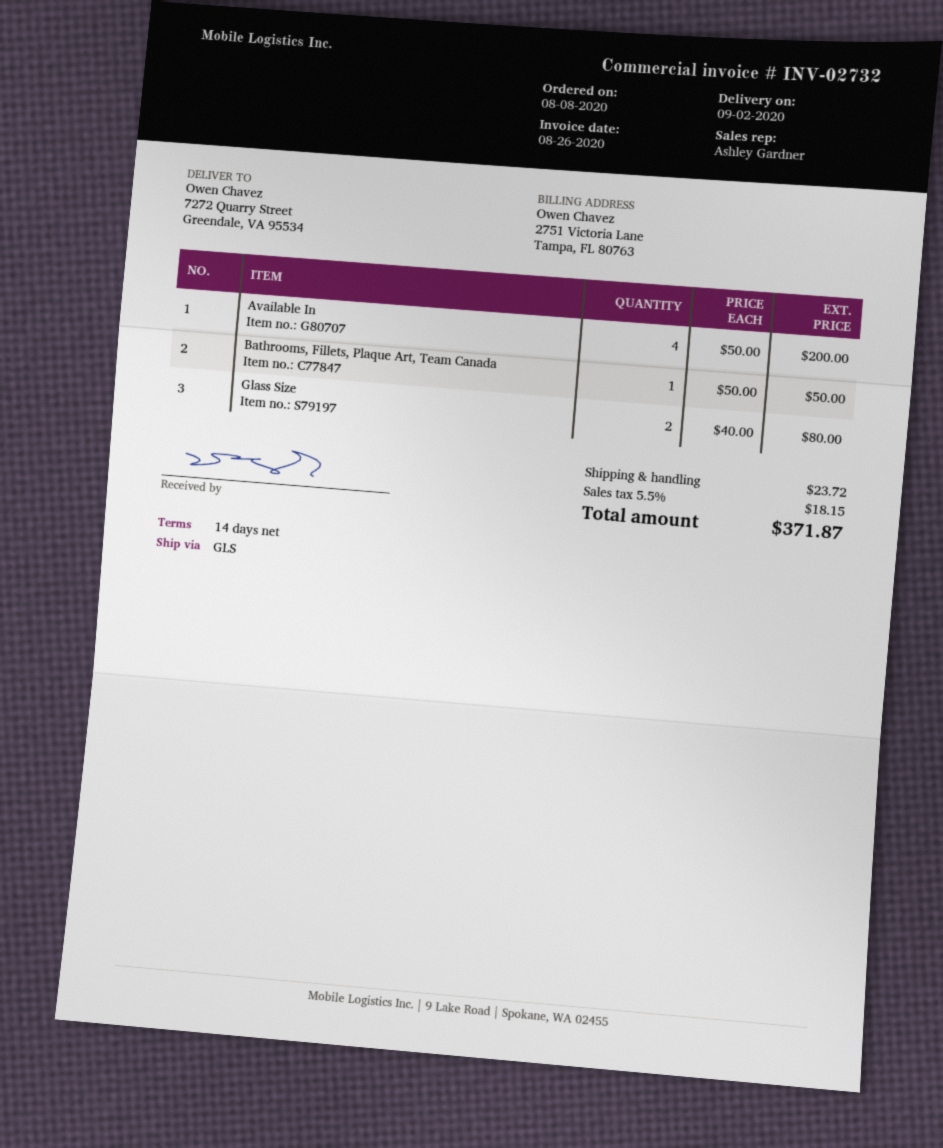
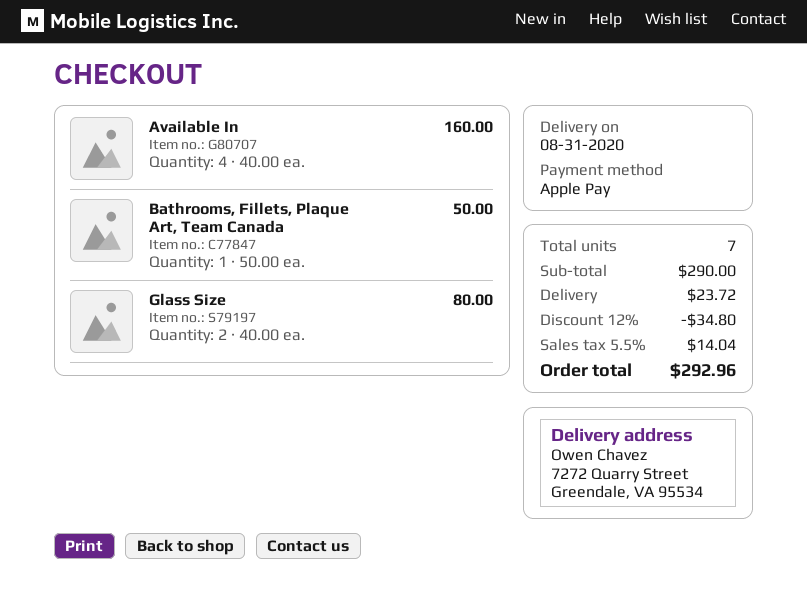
delivery date: 2020-09-02 -> 2020-08-31
Available In: 4 x 50.00 = 200.00 -> 4 x 40.00 = 160.00
discount: none -> 12% = 34.80
tax: 5.5% = 18.15 -> 5.5% = 14.04
total: 371.87 -> 292.96

